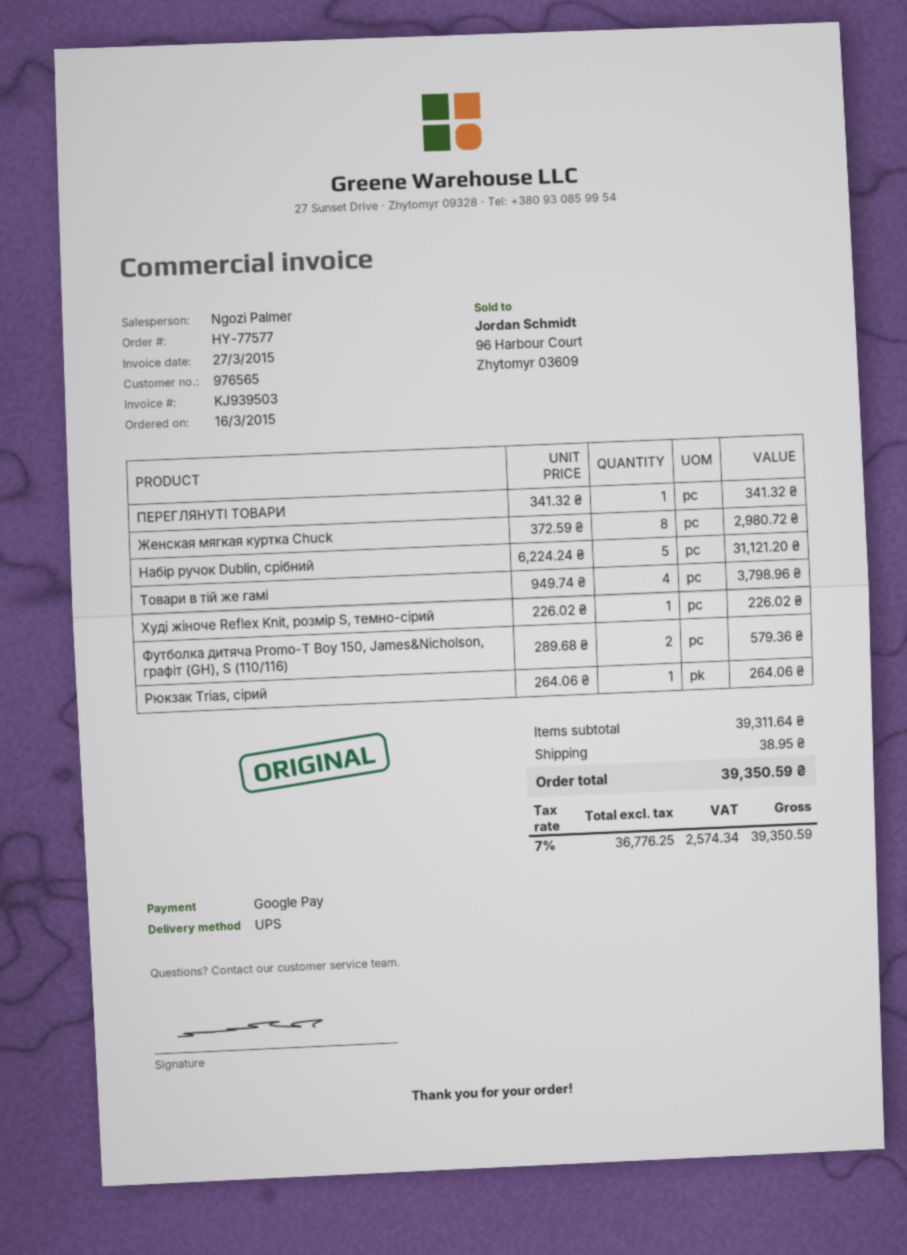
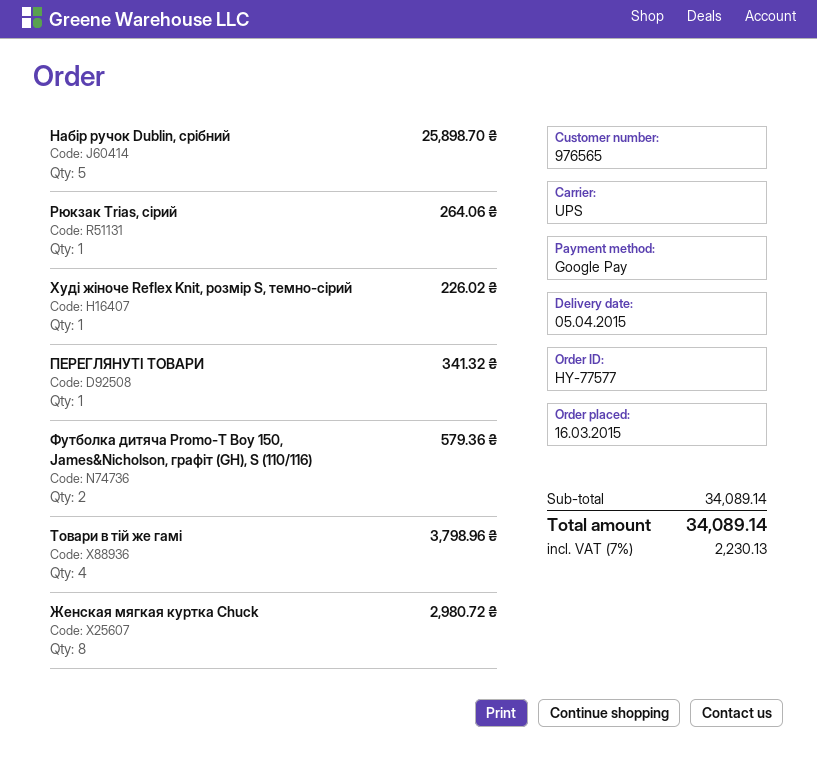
Набір ручок Dublin, срібний: 5 for 31121.20 -> 5 for 25898.70
subtotal: 39311.64 -> 34089.14
shipping: 38.95 -> none
tax: 7% = 2574.34 -> 7% = 2230.13
total: 39350.59 -> 34089.14

